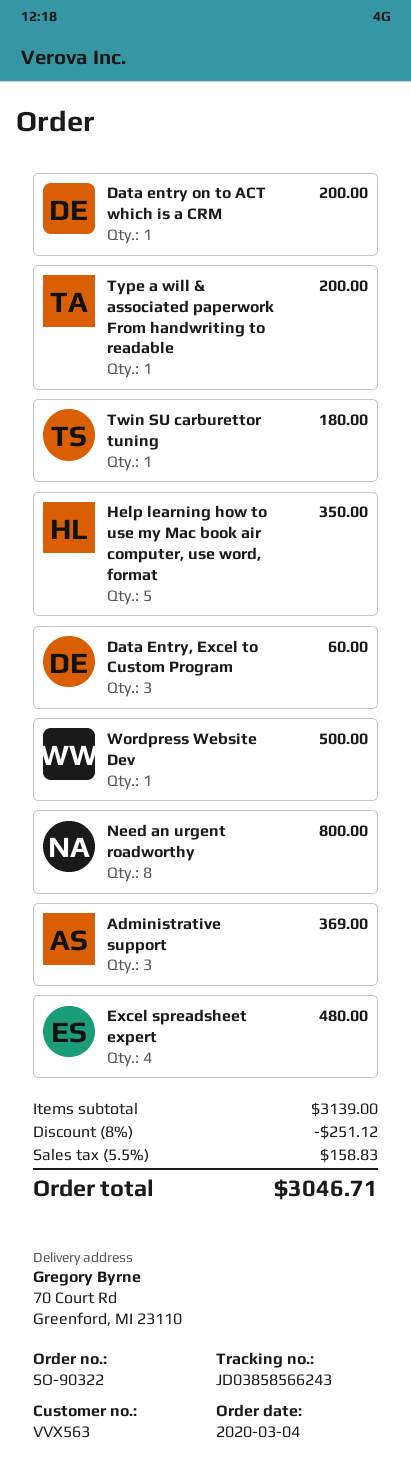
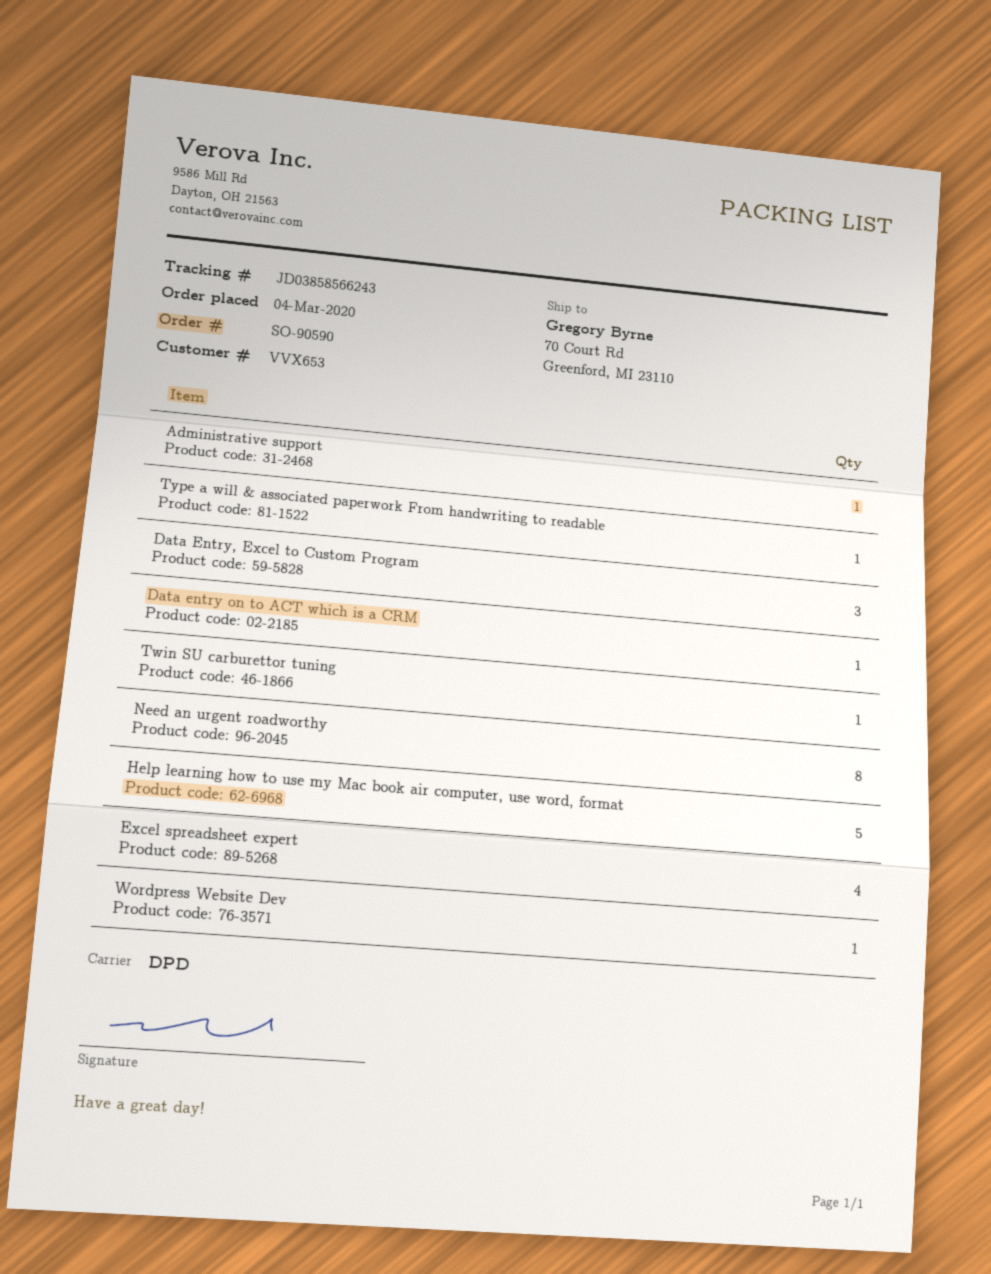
order number: SO-90322 -> SO-90590
customer number: VVX563 -> VVX653
Administrative support: 3 -> 1

